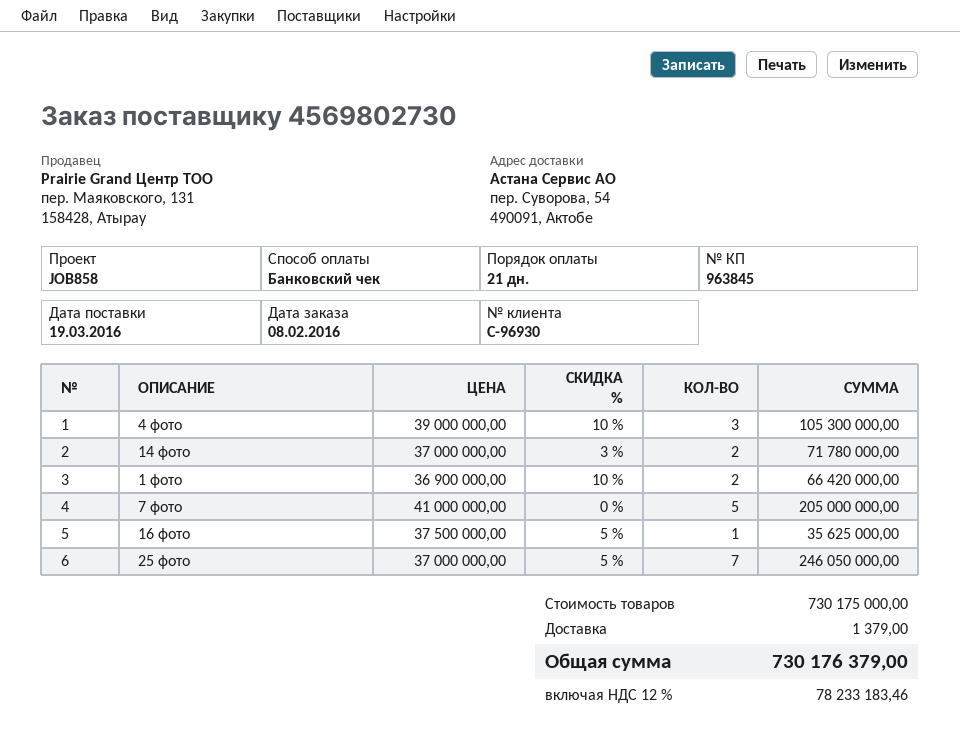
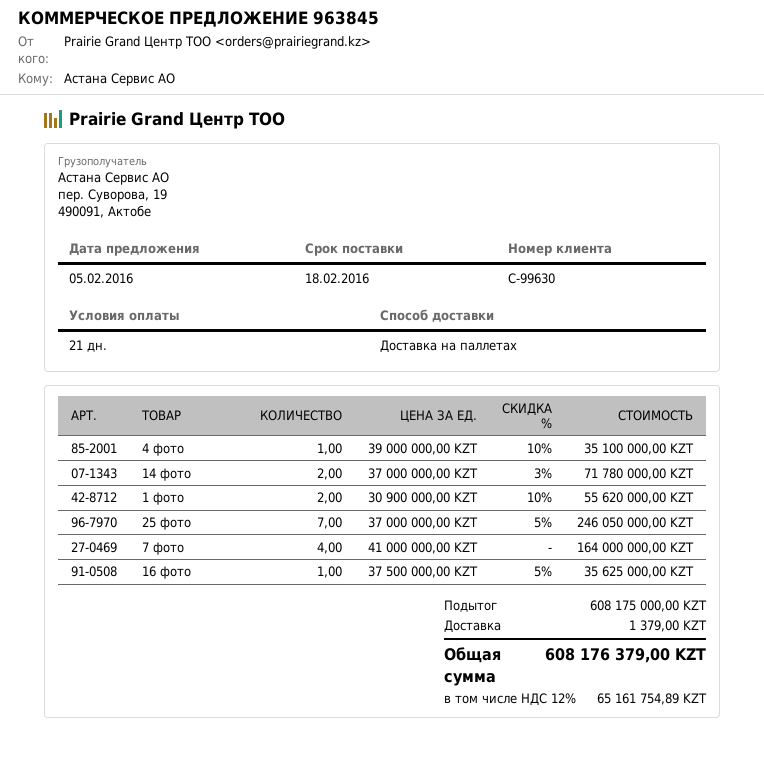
delivery date: 2016-03-19 -> 2016-02-18
customer number: C-96930 -> C-99630
ship to: пер. Суворова, 54, 490091, Актобе -> пер. Суворова, 19, 490091, Актобе
4 фото: 3 x 39000000.00 - 10% = 105300000.00 -> 1 x 39000000.00 - 10% = 35100000.00
1 фото: 2 x 36900000.00 - 10% = 66420000.00 -> 2 x 30900000.00 - 10% = 55620000.00
7 фото: 5 x 41000000.00 = 205000000.00 -> 4 x 41000000.00 = 164000000.00
subtotal: 730175000.00 -> 608175000.00
tax: 12% = 78233183.46 -> 12% = 65161754.89
total: 730176379.00 -> 608176379.00

